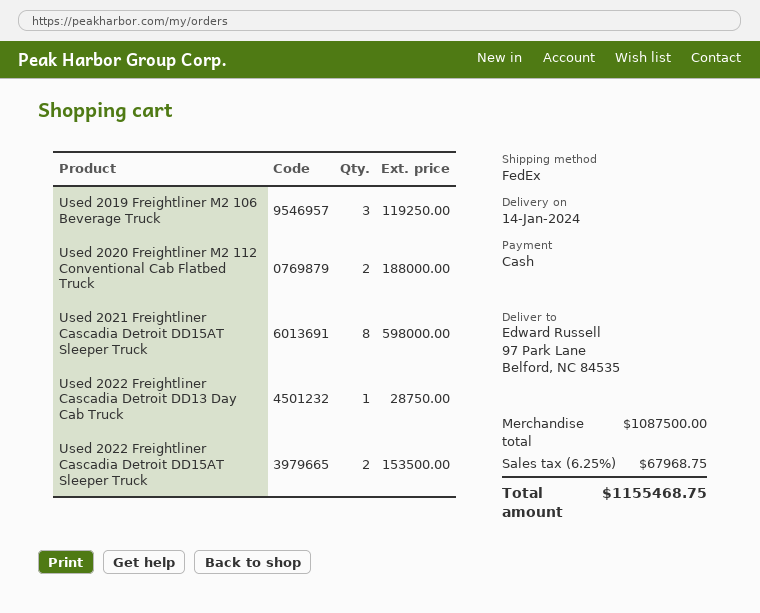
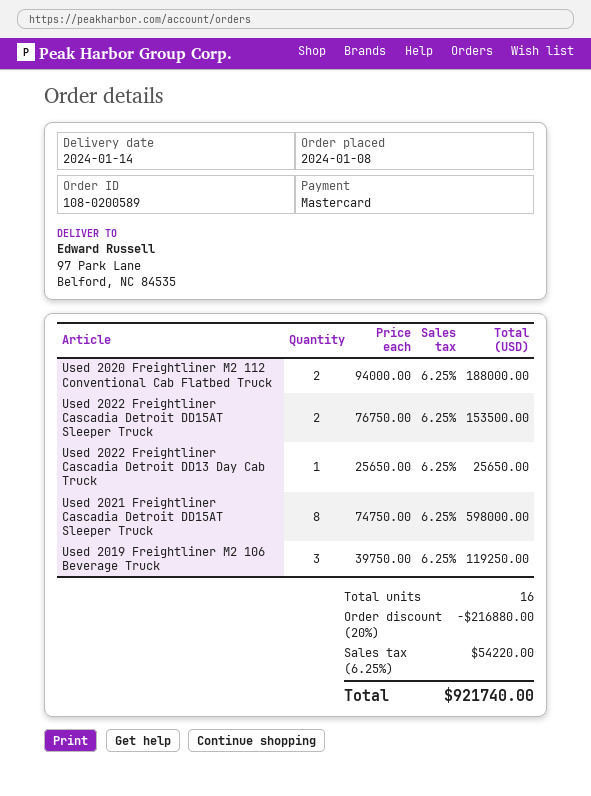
payment method: cash -> Mastercard
Used 2022 Freightliner Cascadia Detroit DD13 Day Cab Truck: 1 for 28750.00 -> 1 for 25650.00
discount: none -> 20% = 216880.00
tax: 6.25% = 67968.75 -> 6.25% = 54220.00
total: 1155468.75 -> 921740.00

